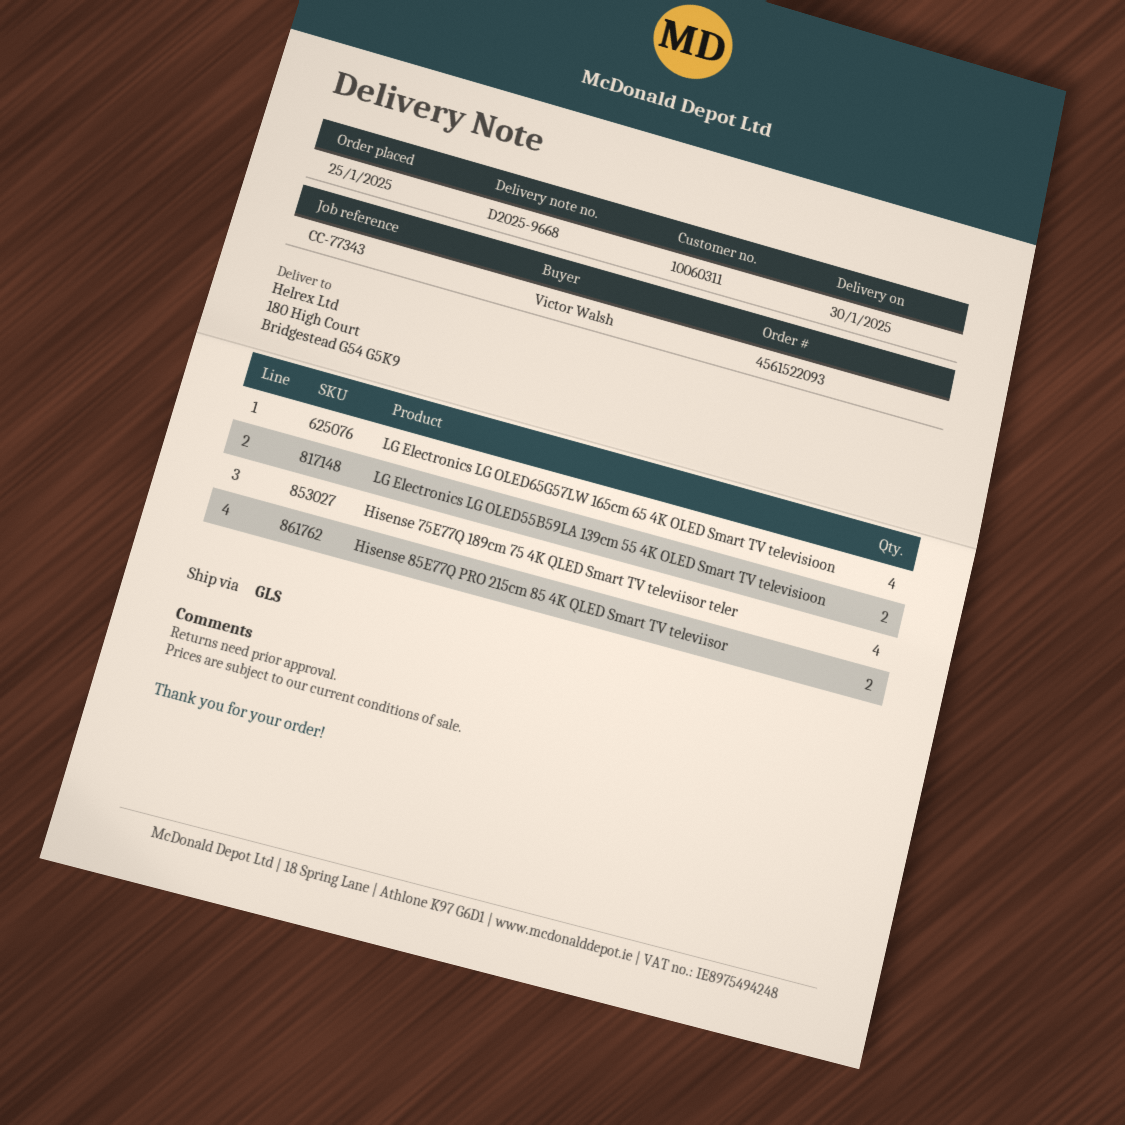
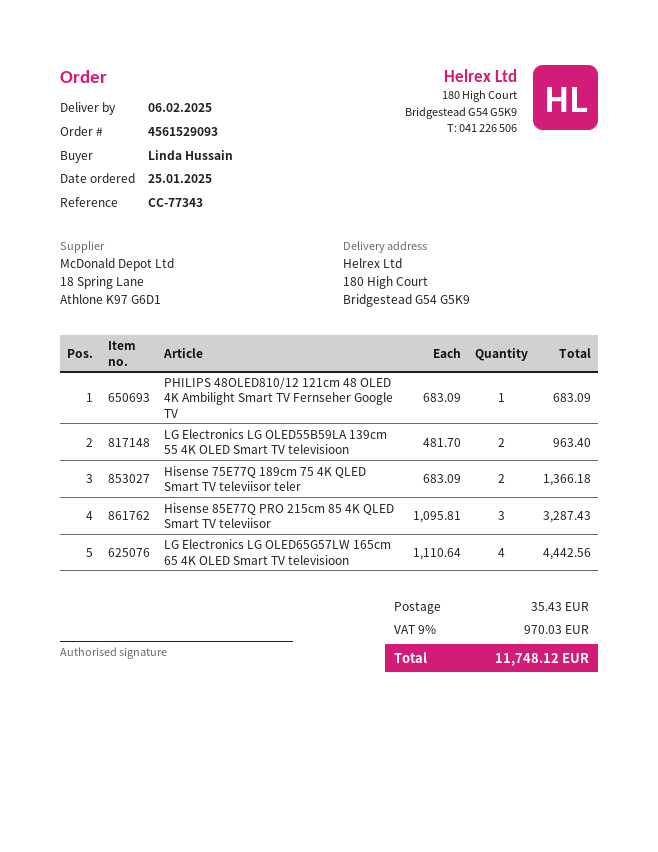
order number: 4561522093 -> 4561529093
delivery date: 2025-01-30 -> 2025-02-06
ordered by: Victor Walsh -> Linda Hussain
Hisense 75E77Q 189cm 75 4K QLED Smart TV televiisor teler: 4 -> 2
Hisense 85E77Q PRO 215cm 85 4K QLED Smart TV televiisor: 2 -> 3
PHILIPS 48OLED810/12 121cm 48 OLED 4K Ambilight Smart TV Fernseher Google TV: none -> 1

